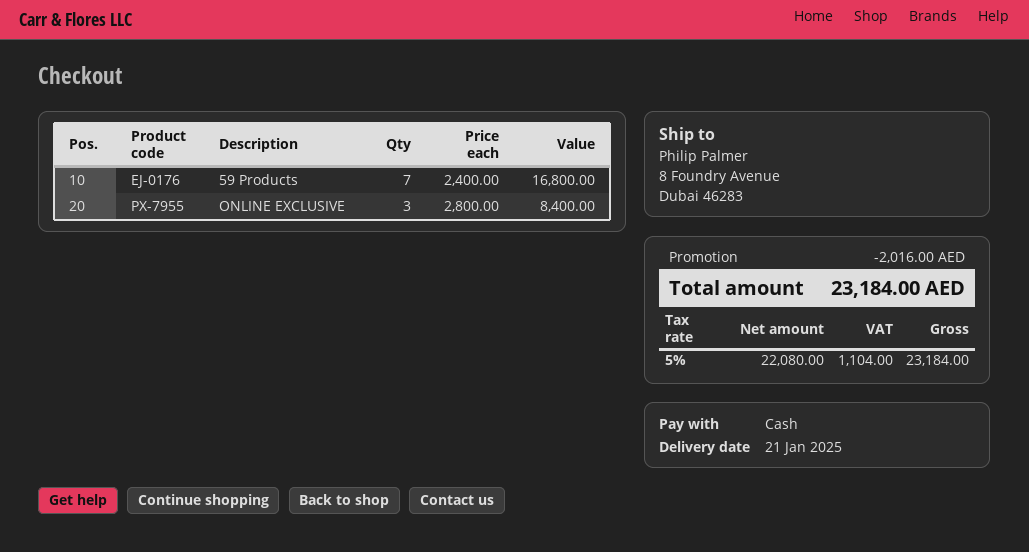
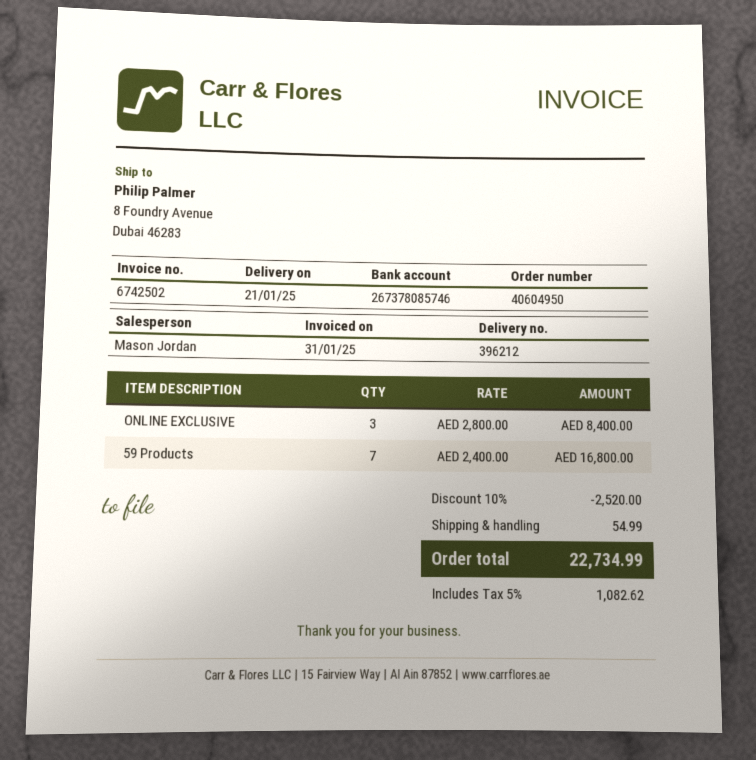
discount: 2016.00 -> 2520.00
shipping: none -> 54.99
tax: 5% = 1104.00 -> 5% = 1082.62
total: 23184.00 -> 22734.99

